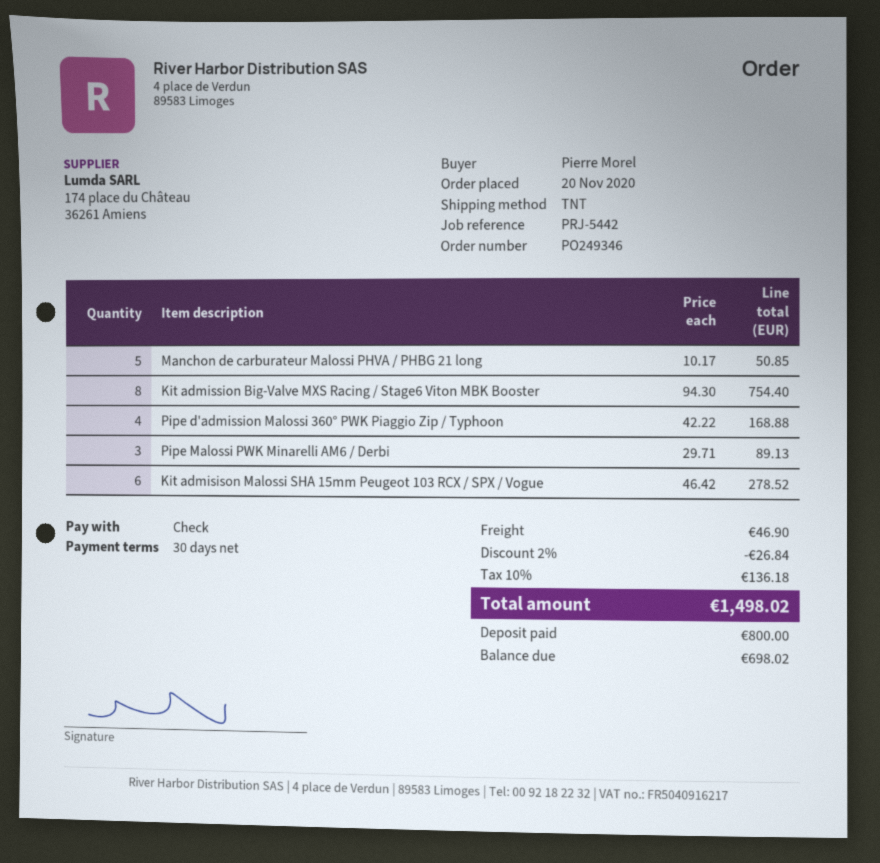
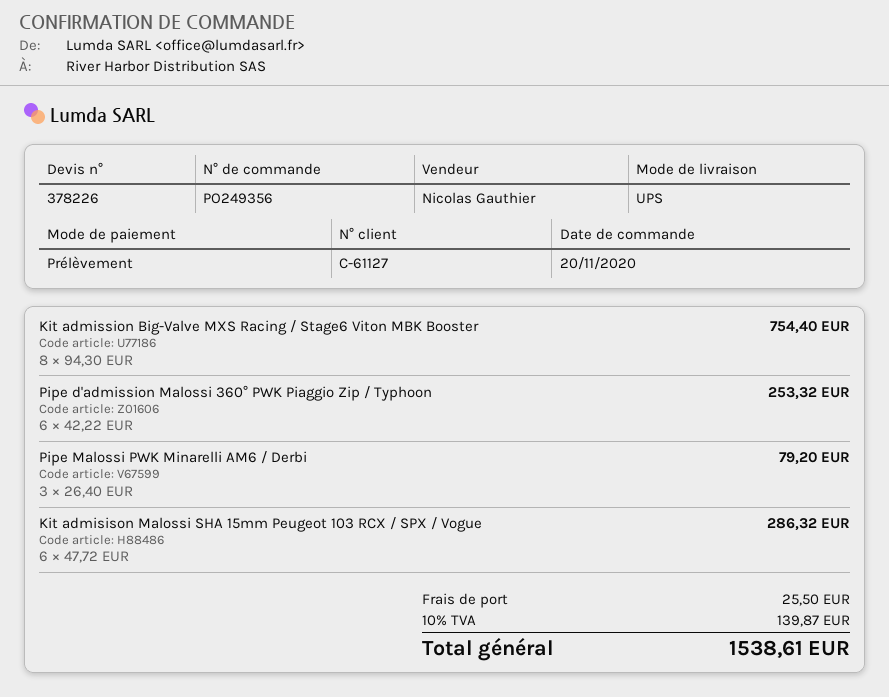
order number: PO249346 -> PO249356
payment method: cheque -> direct debit
shipping method: TNT -> UPS
Manchon de carburateur Malossi PHVA / PHBG 21 long: 5 x 10.17 = 50.85 -> none
Pipe d'admission Malossi 360° PWK Piaggio Zip / Typhoon: 4 x 42.22 = 168.88 -> 6 x 42.22 = 253.32
Pipe Malossi PWK Minarelli AM6 / Derbi: 3 x 29.71 = 89.13 -> 3 x 26.40 = 79.20
Kit admisison Malossi SHA 15mm Peugeot 103 RCX / SPX / Vogue: 6 x 46.42 = 278.52 -> 6 x 47.72 = 286.32
discount: 2% = 26.84 -> none
shipping: 46.90 -> 25.50
tax: 10% = 136.18 -> 10% = 139.87
total: 1498.02 -> 1538.61

